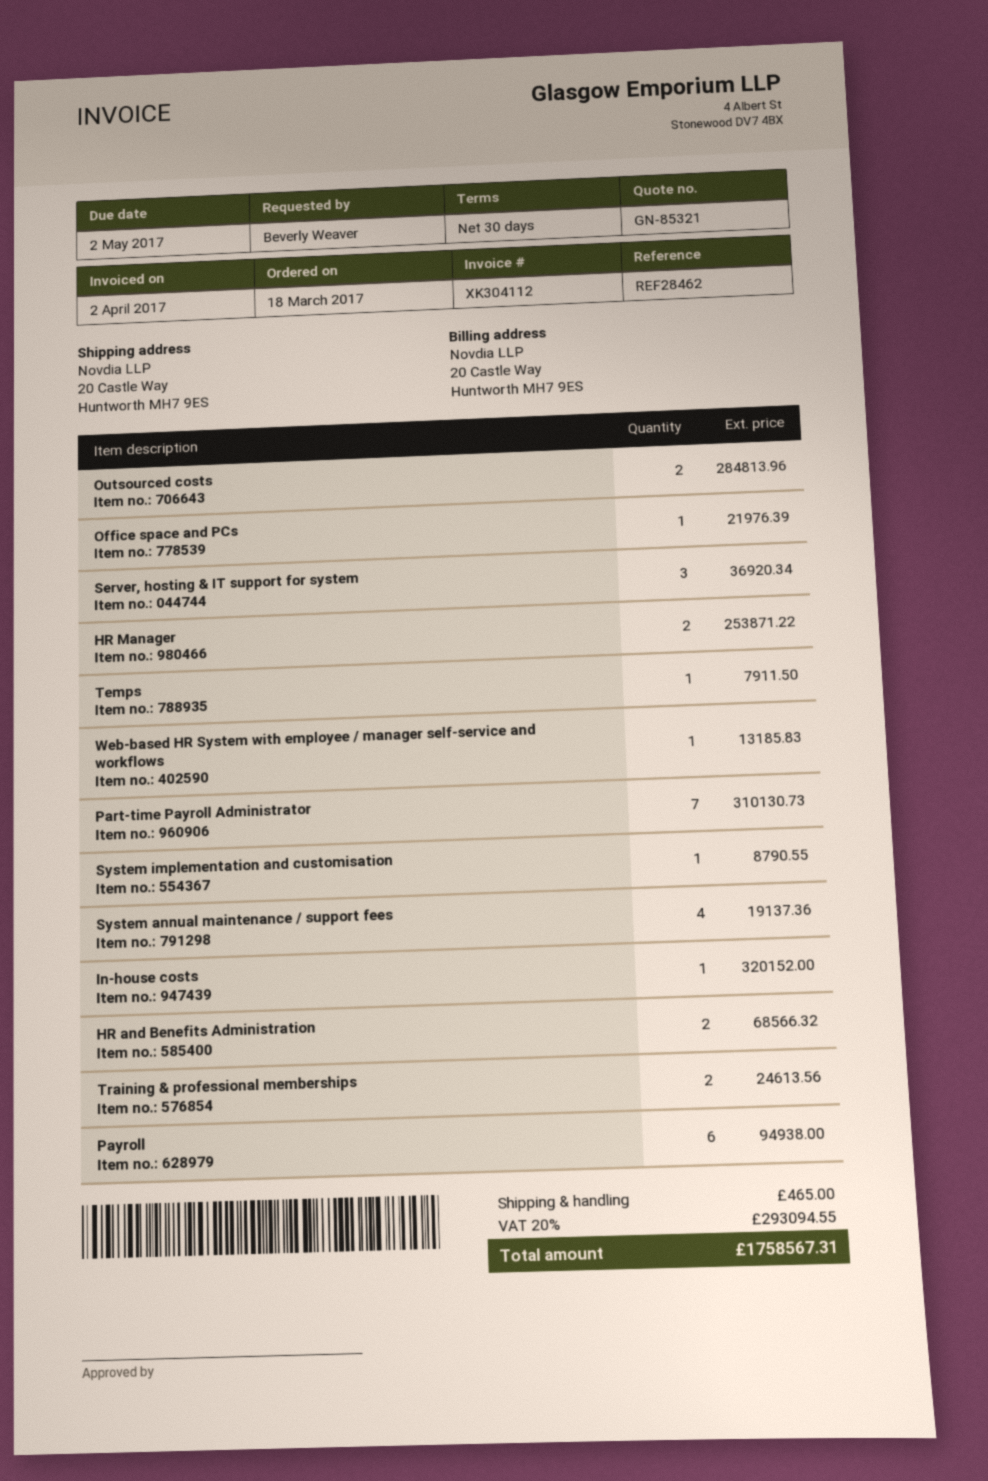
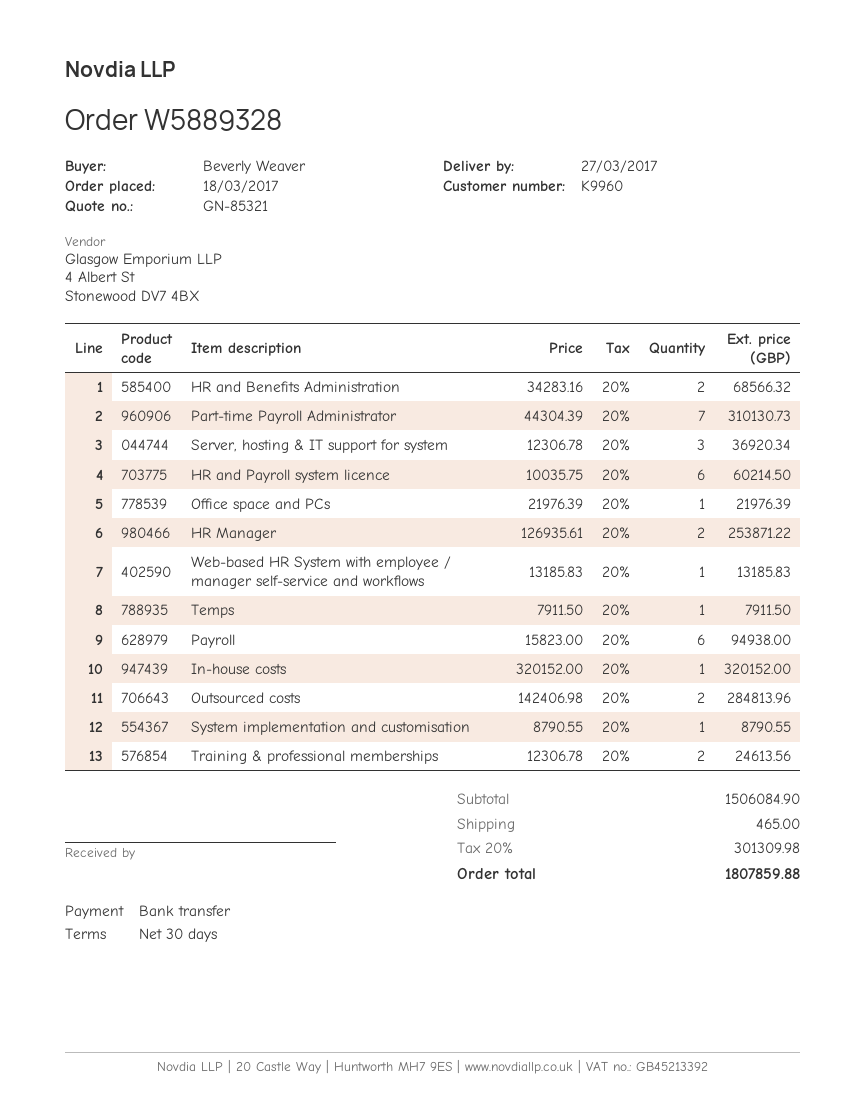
System annual maintenance / support fees: 4 for 19137.36 -> none
HR and Payroll system licence: none -> 6 for 60214.50
tax: 20% = 293094.55 -> 20% = 301309.98
total: 1758567.31 -> 1807859.88

